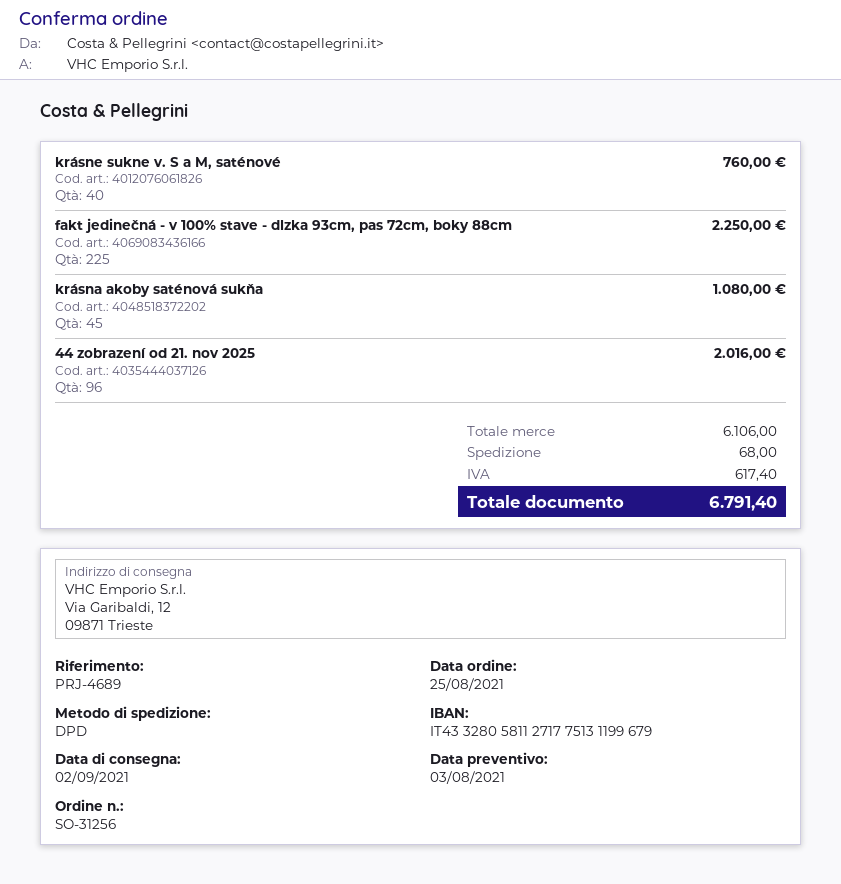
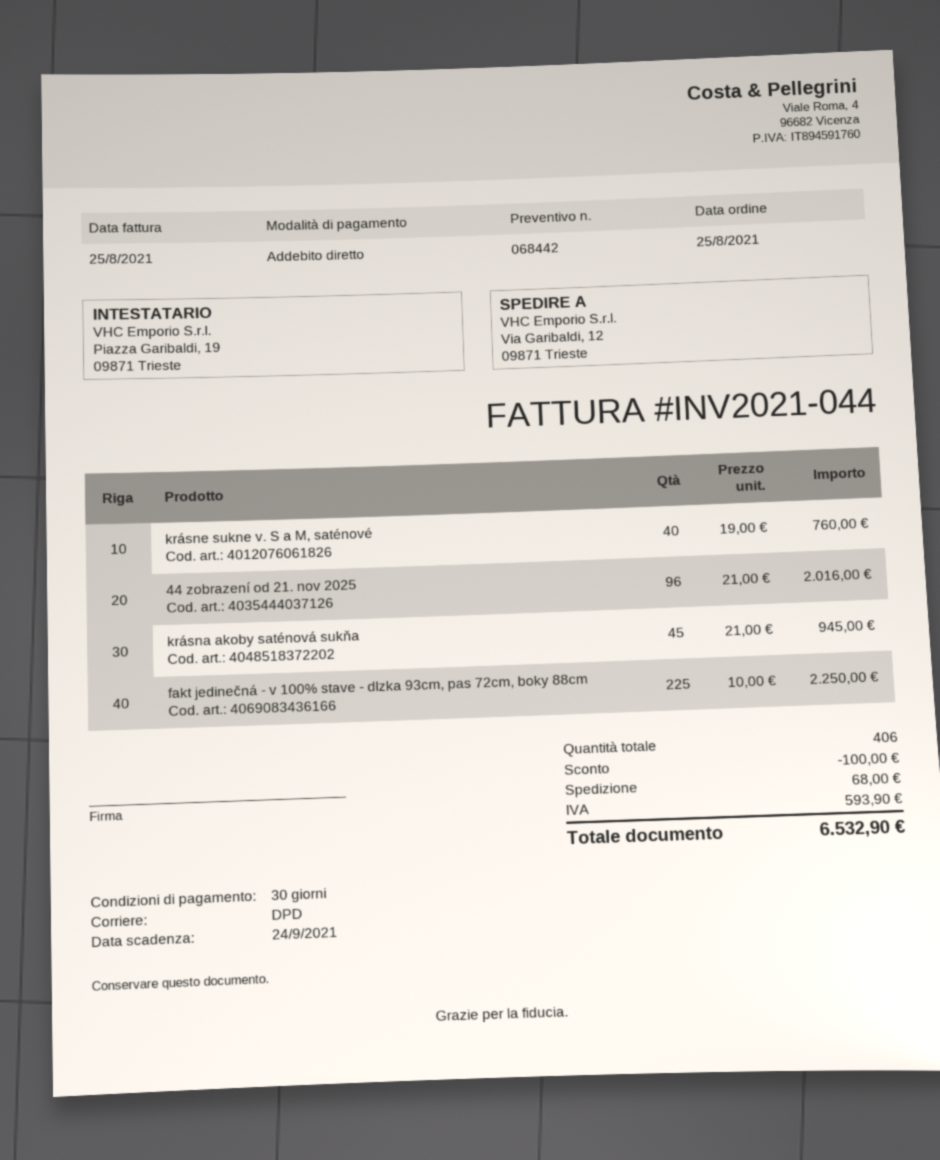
krásna akoby saténová sukňa: 45 for 1080.00 -> 45 for 945.00
discount: none -> 100.00
tax: 617.40 -> 593.90
total: 6791.40 -> 6532.90

